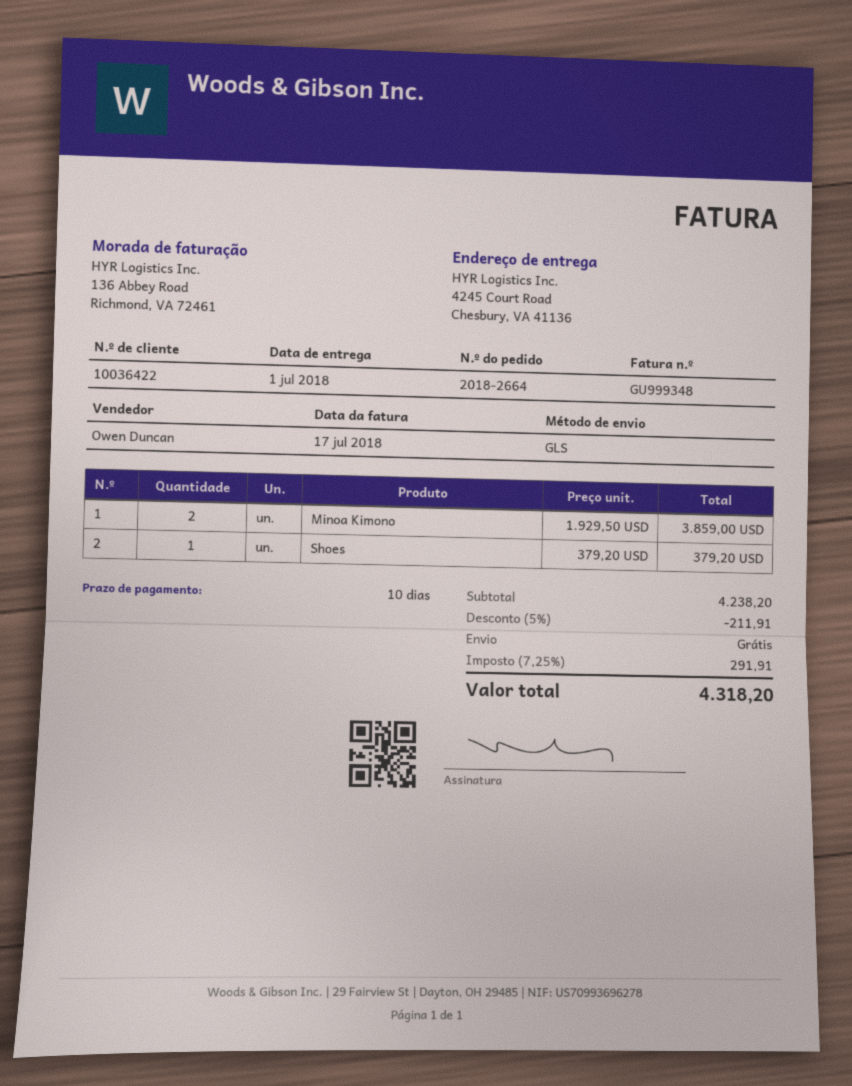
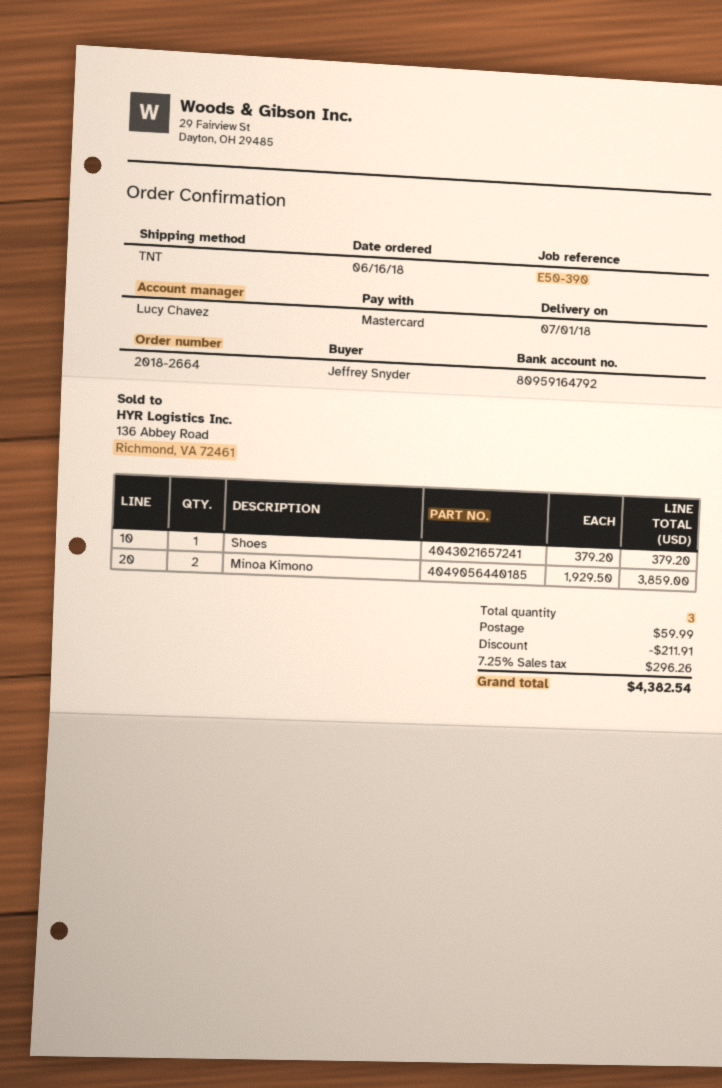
sales rep: Owen Duncan -> Lucy Chavez
shipping method: GLS -> TNT
shipping: 0.00 -> 59.99
tax: 7.25% = 291.91 -> 7.25% = 296.26
total: 4318.20 -> 4382.54

